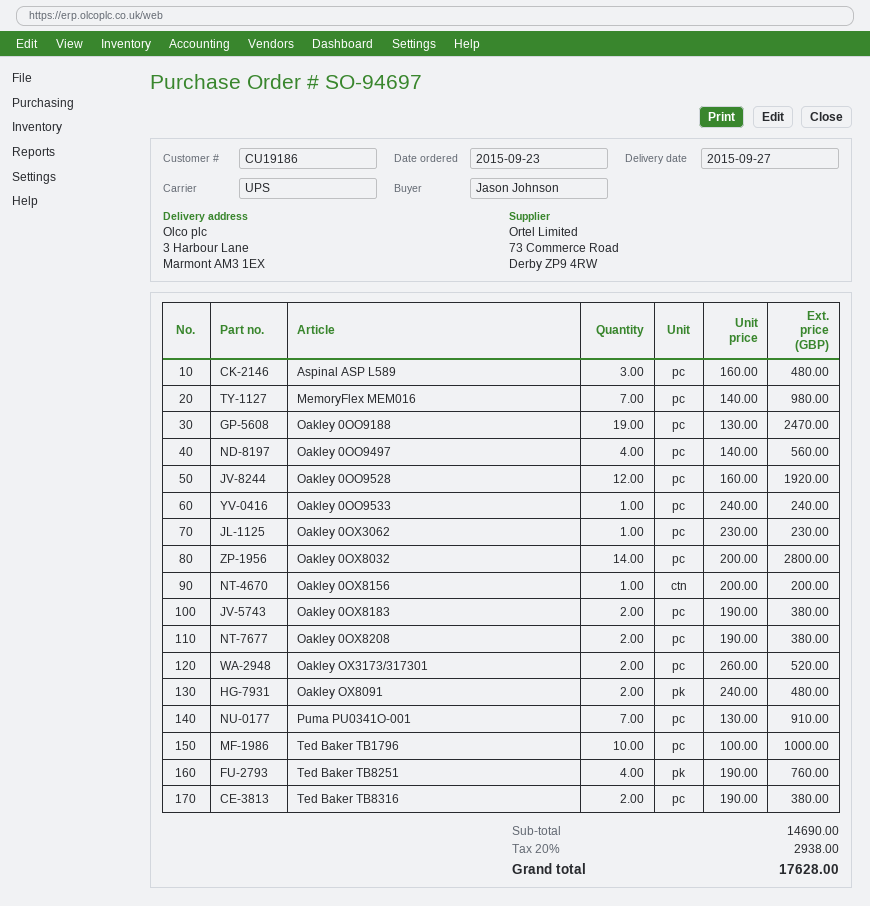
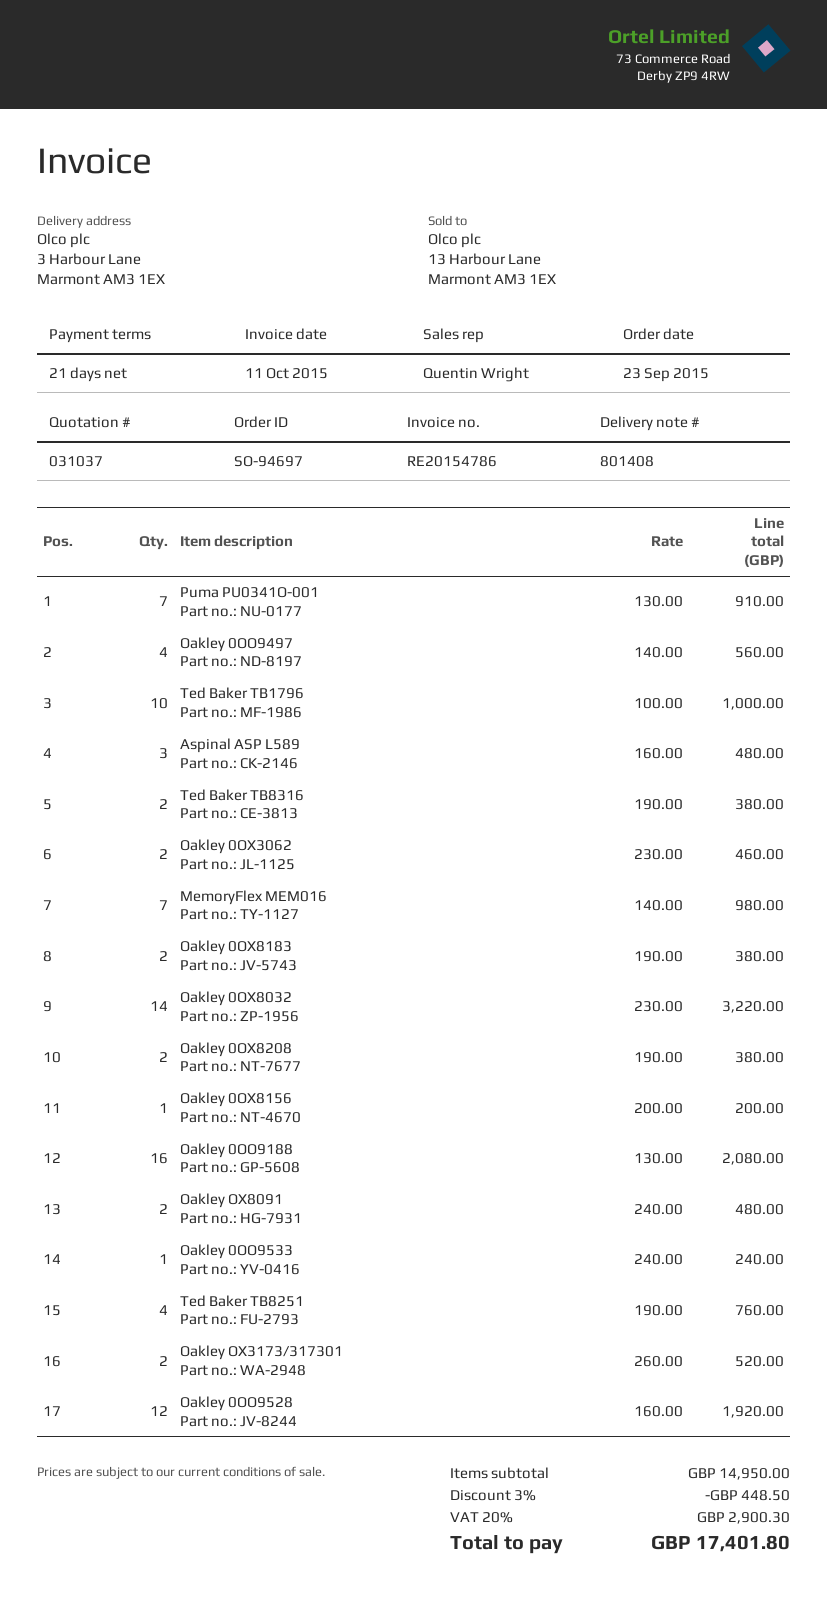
Oakley 0OO9188: 19 x 130.00 = 2470.00 -> 16 x 130.00 = 2080.00
Oakley 0OX3062: 1 x 230.00 = 230.00 -> 2 x 230.00 = 460.00
Oakley 0OX8032: 14 x 200.00 = 2800.00 -> 14 x 230.00 = 3220.00
subtotal: 14690.00 -> 14950.00
discount: none -> 3% = 448.50
tax: 20% = 2938.00 -> 20% = 2900.30
total: 17628.00 -> 17401.80

